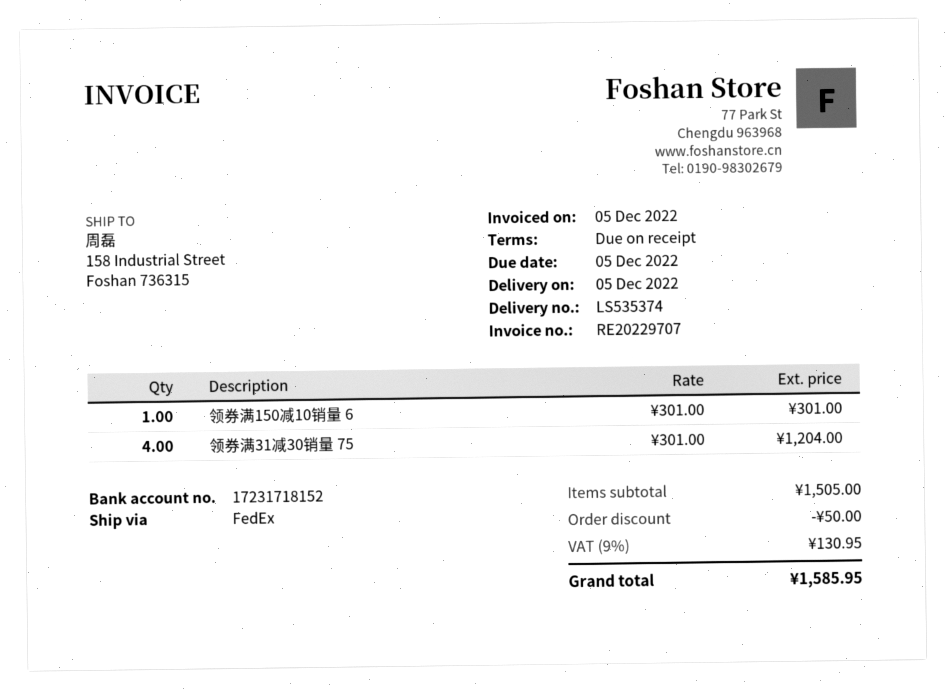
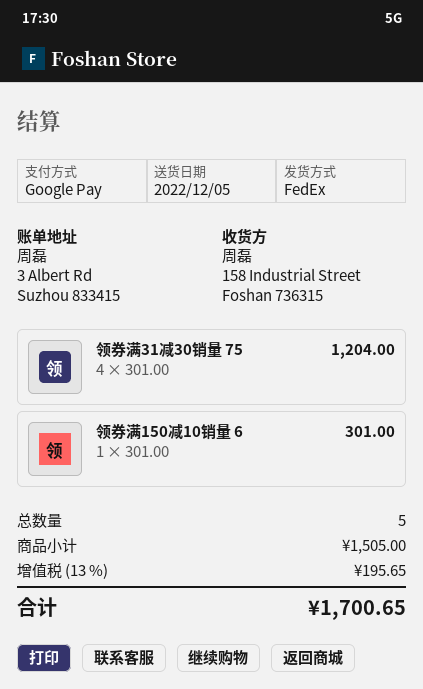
discount: 50.00 -> none
tax: 9% = 130.95 -> 13% = 195.65
total: 1585.95 -> 1700.65

